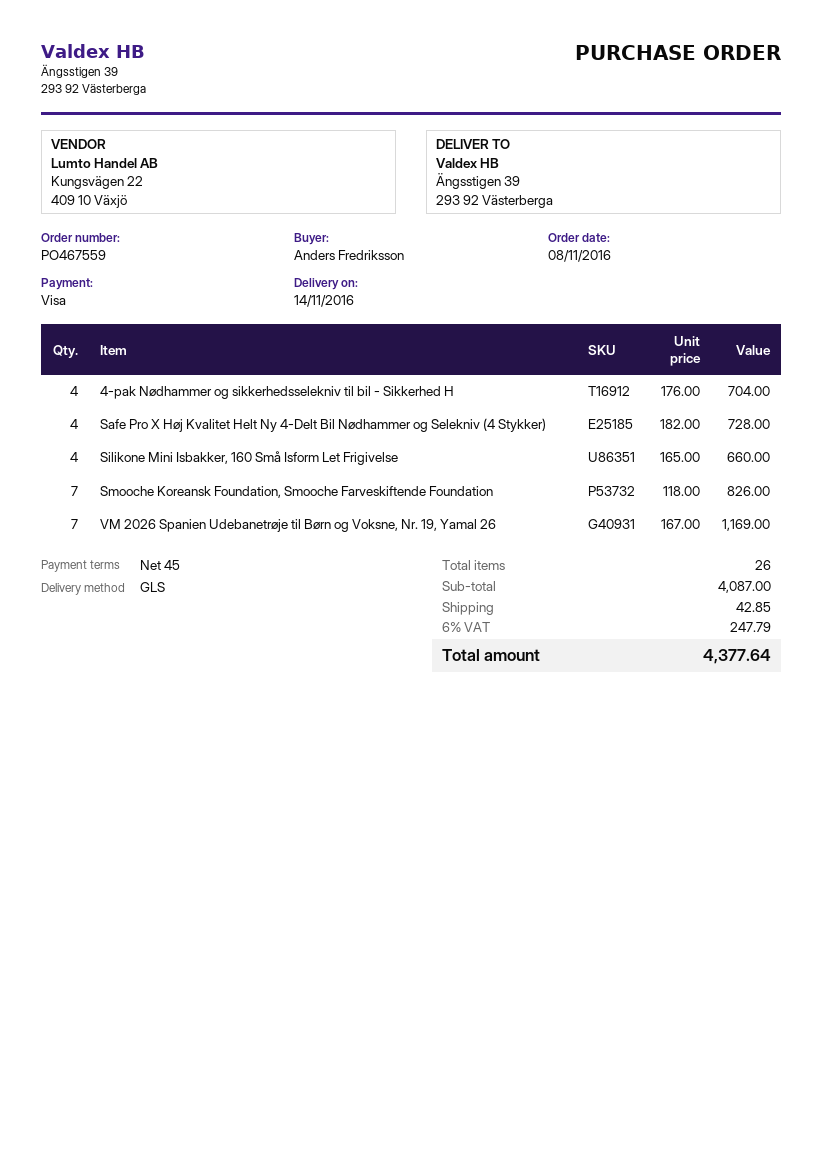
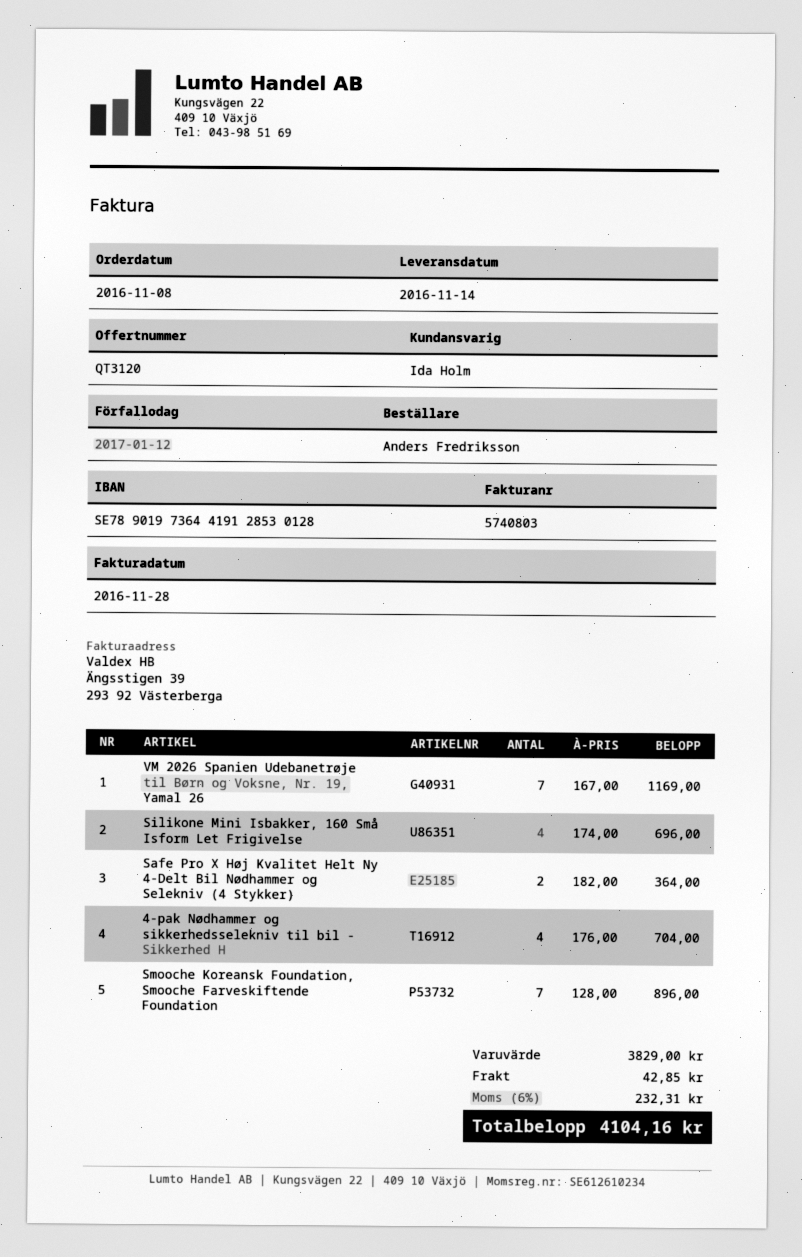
Safe Pro X Høj Kvalitet Helt Ny 4-Delt Bil Nødhammer og Selekniv (4 Stykker): 4 x 182.00 = 728.00 -> 2 x 182.00 = 364.00
Silikone Mini Isbakker, 160 Små Isform Let Frigivelse: 4 x 165.00 = 660.00 -> 4 x 174.00 = 696.00
Smooche Koreansk Foundation, Smooche Farveskiftende Foundation: 7 x 118.00 = 826.00 -> 7 x 128.00 = 896.00
subtotal: 4087.00 -> 3829.00
tax: 6% = 247.79 -> 6% = 232.31
total: 4377.64 -> 4104.16

